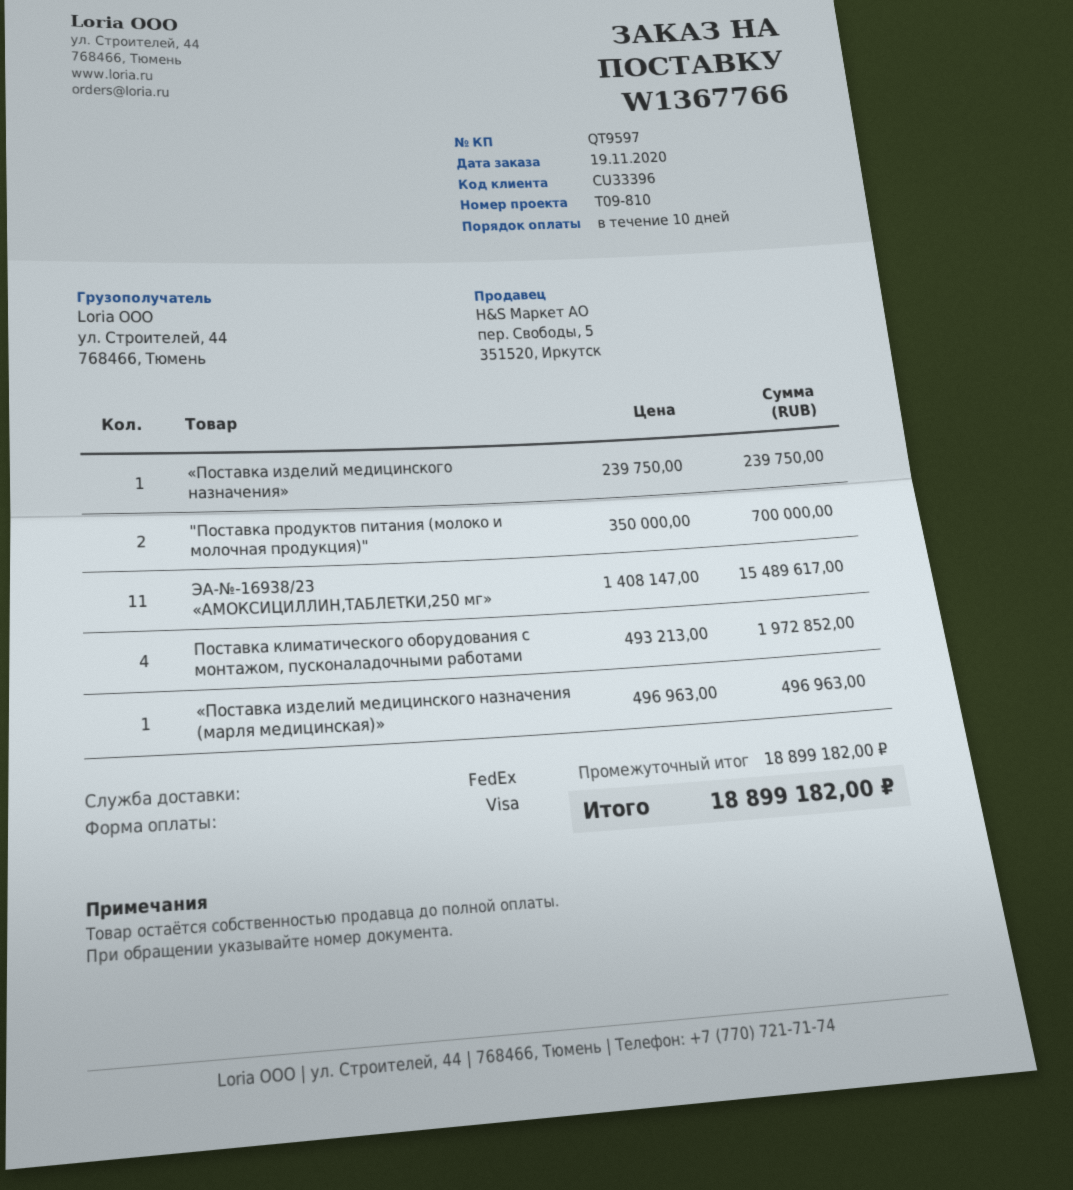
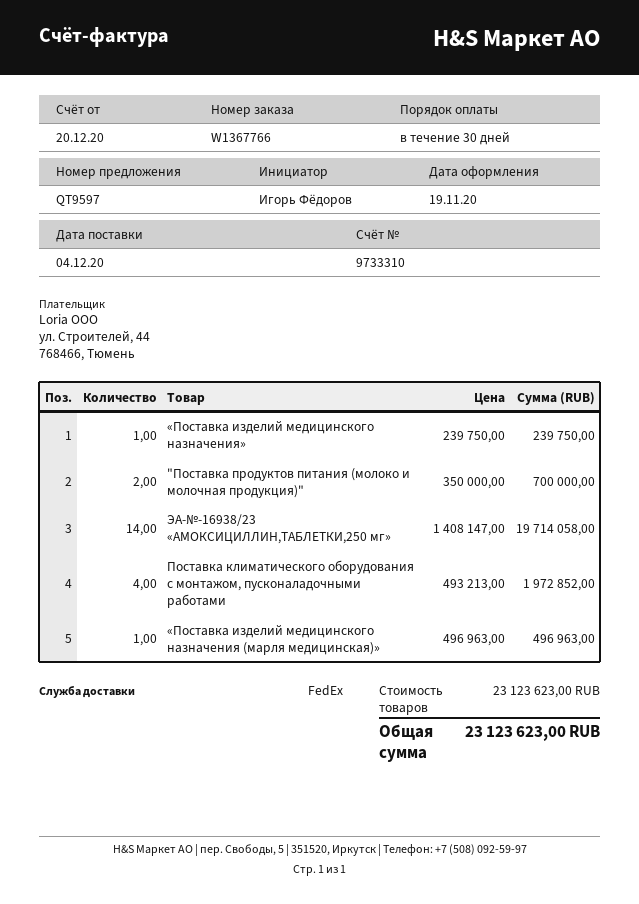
payment terms: 10 days -> 30 days
ЭА-№-16938/23 «АМОКСИЦИЛЛИН,ТАБЛЕТКИ,250 мг»: 11 x 1408147.00 = 15489617.00 -> 14 x 1408147.00 = 19714058.00
subtotal: 18899182.00 -> 23123623.00
total: 18899182.00 -> 23123623.00

